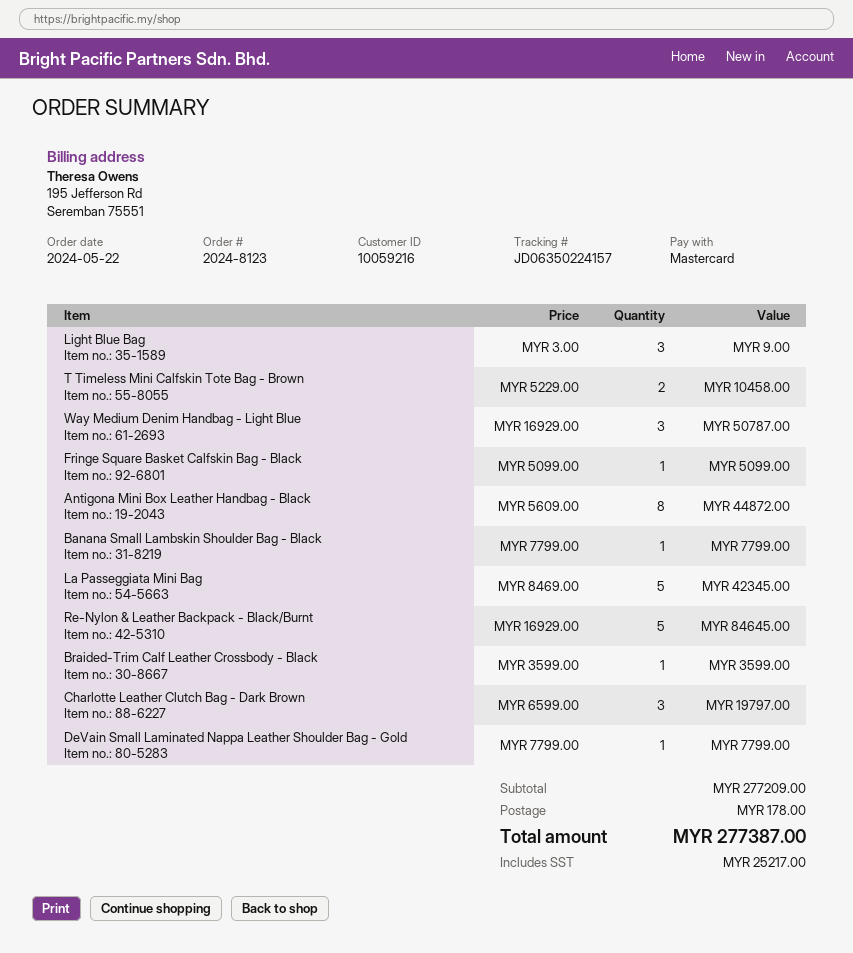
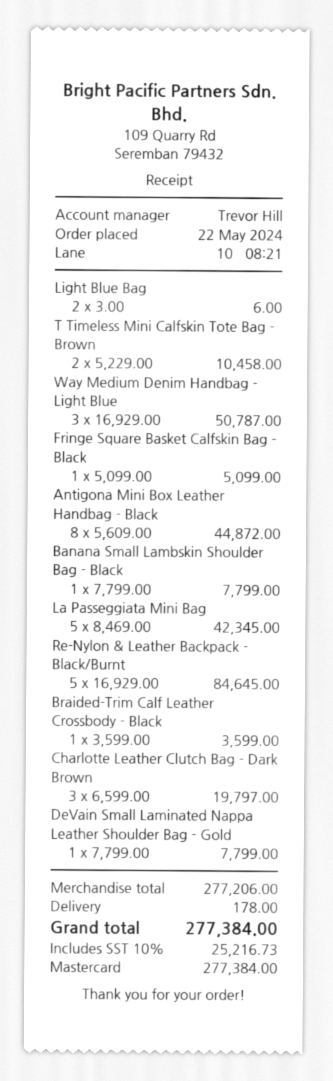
Light Blue Bag: 3 x 3.00 = 9.00 -> 2 x 3.00 = 6.00
subtotal: 277209.00 -> 277206.00
tax: 25217.00 -> 25216.73
total: 277387.00 -> 277384.00

